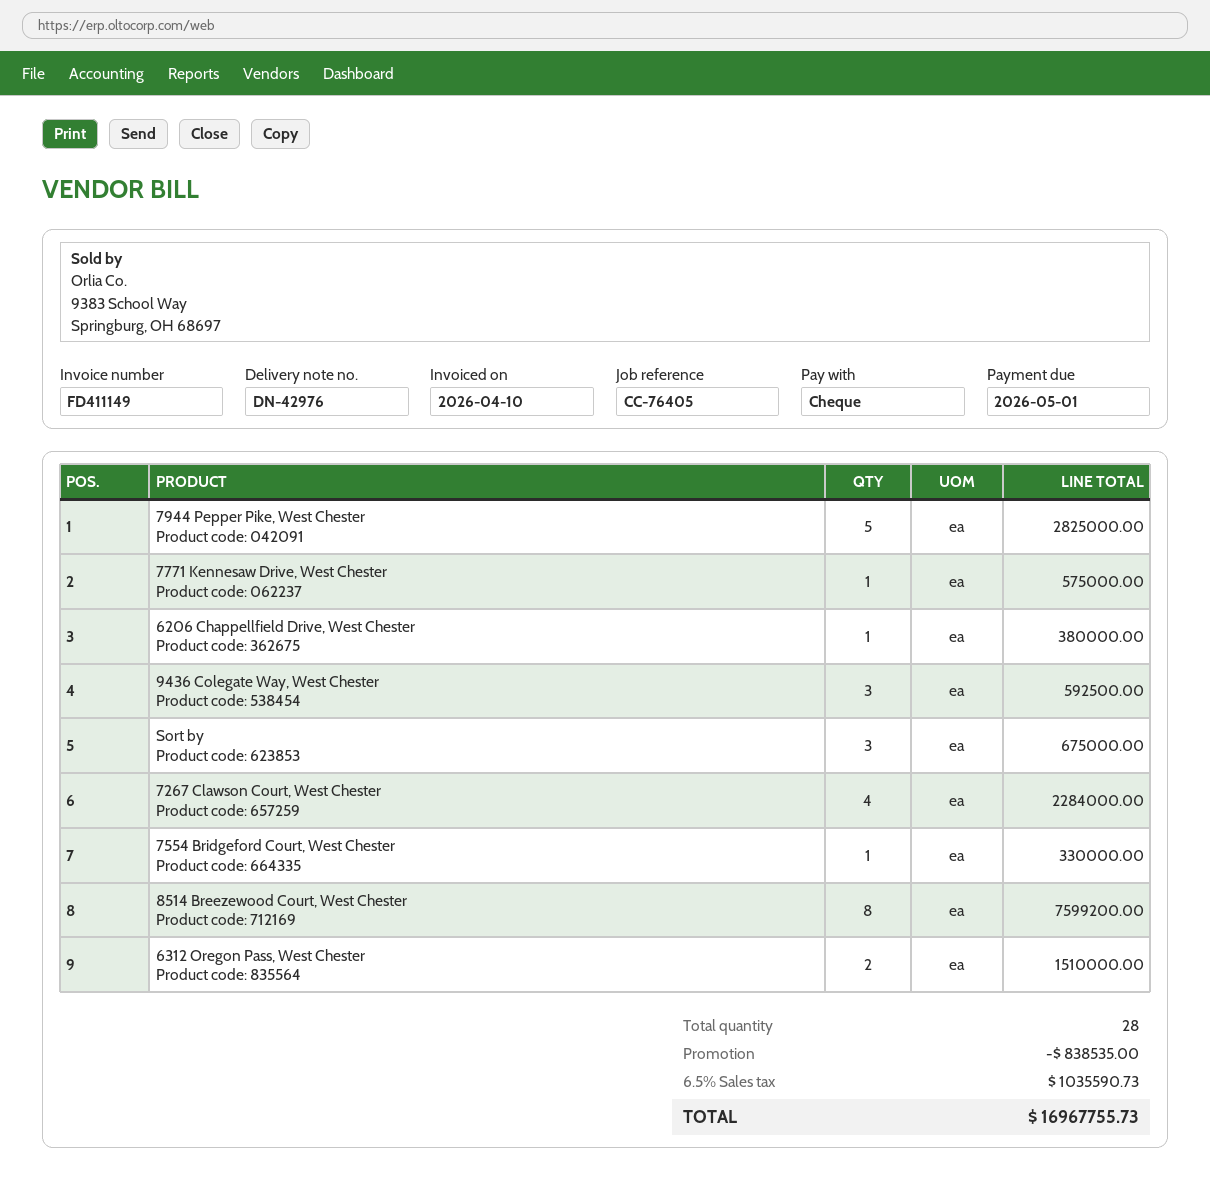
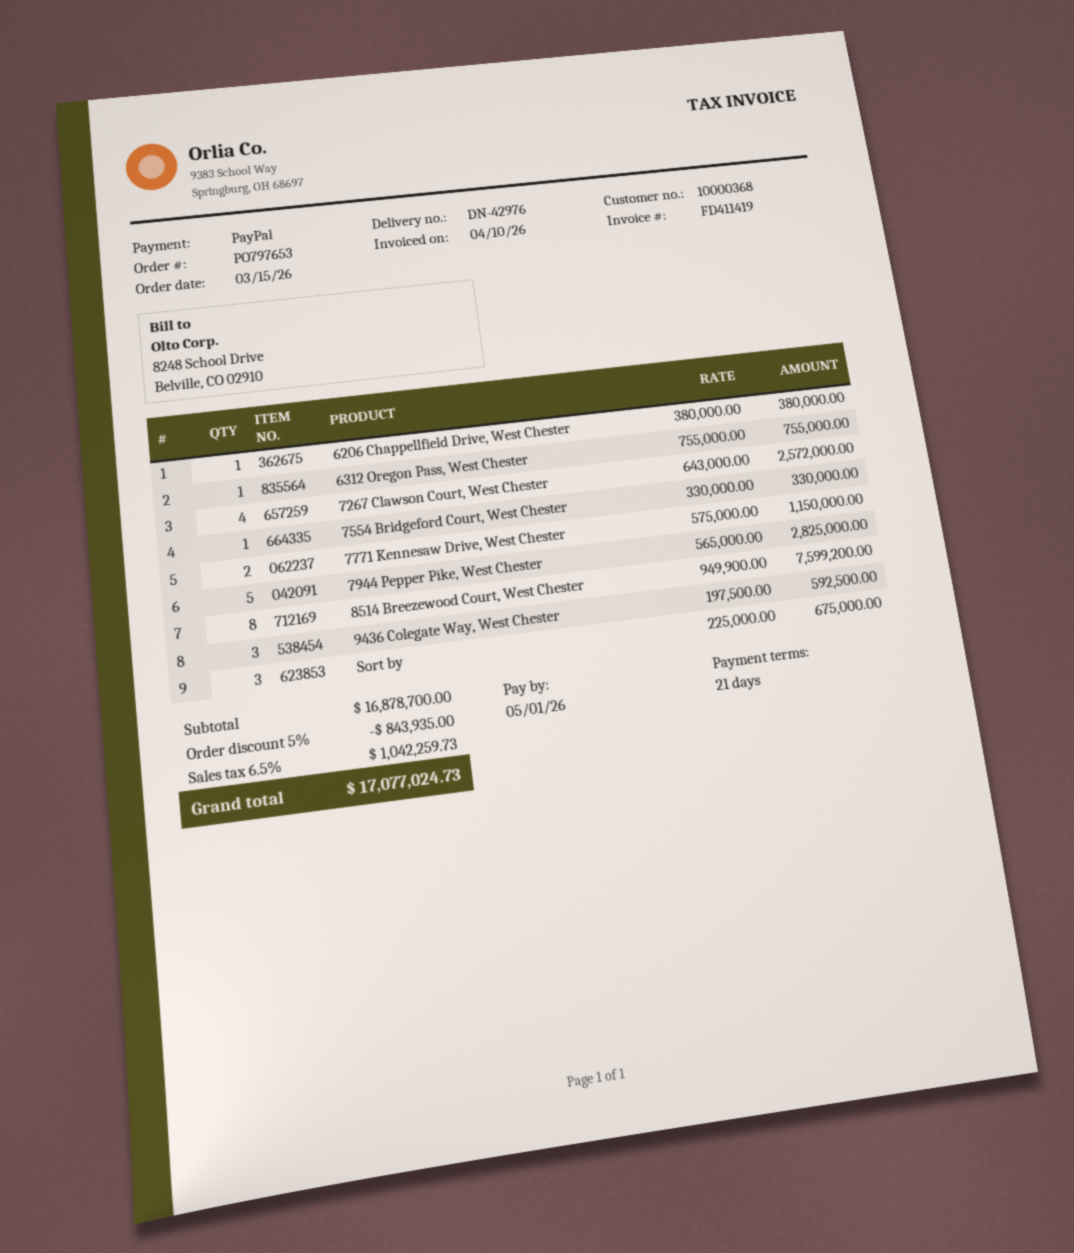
invoice number: FD411149 -> FD411419
payment method: cheque -> PayPal
7771 Kennesaw Drive, West Chester: 1 for 575000.00 -> 2 for 1150000.00
7267 Clawson Court, West Chester: 4 for 2284000.00 -> 4 for 2572000.00
6312 Oregon Pass, West Chester: 2 for 1510000.00 -> 1 for 755000.00
discount: 838535.00 -> 843935.00
tax: 6.5% = 1035590.73 -> 6.5% = 1042259.73
total: 16967755.73 -> 17077024.73

